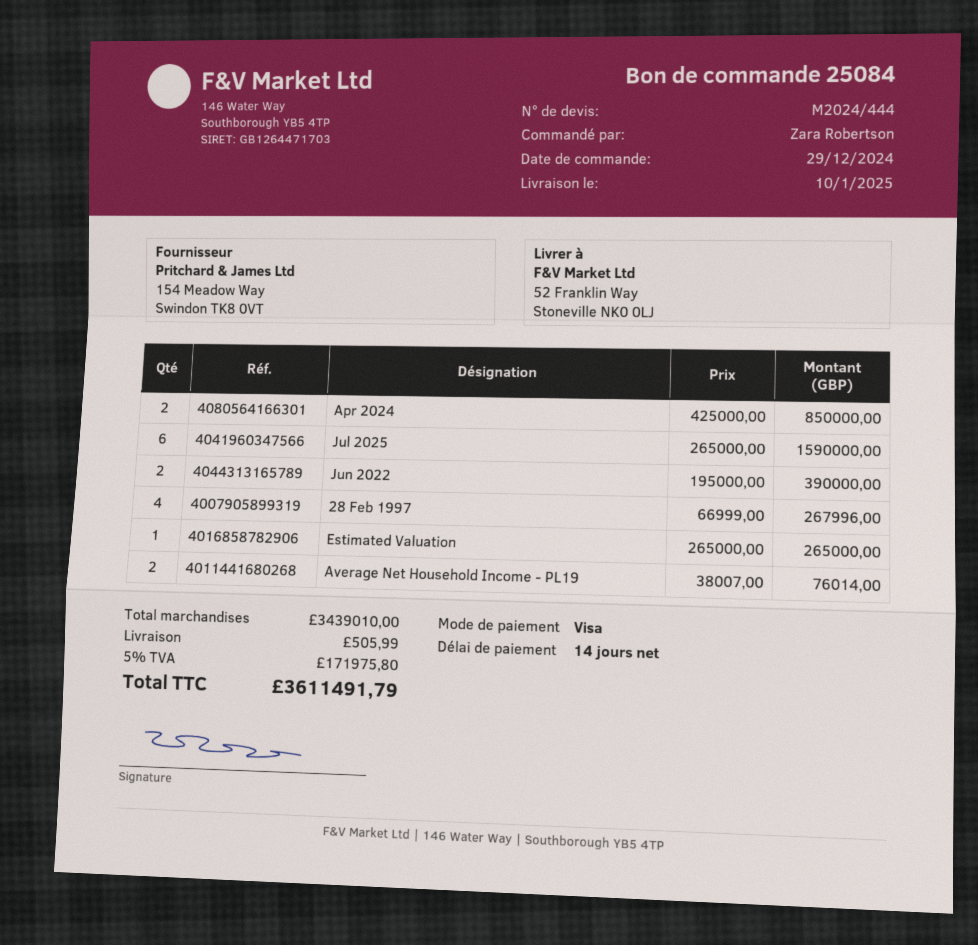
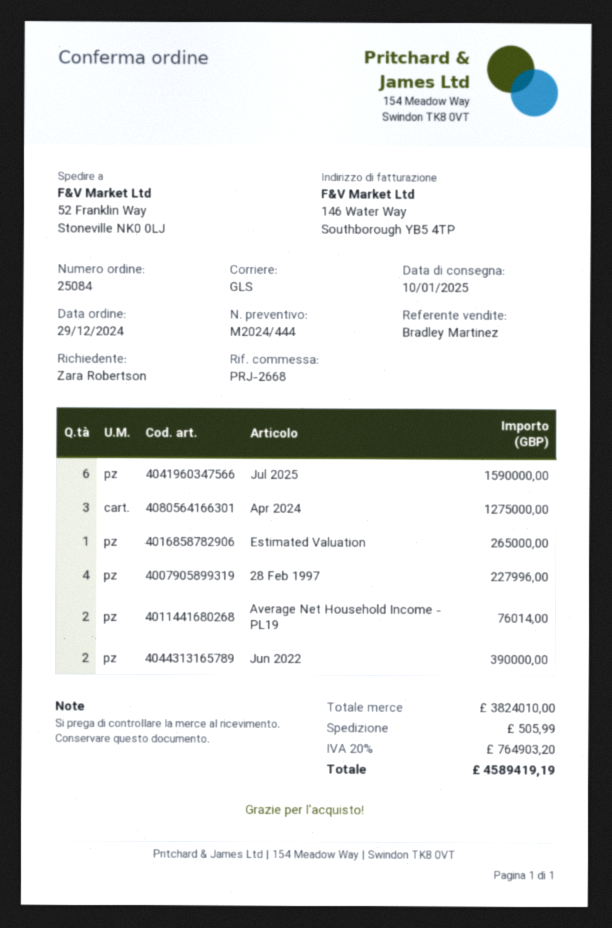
Apr 2024: 2 for 850000.00 -> 3 for 1275000.00
28 Feb 1997: 4 for 267996.00 -> 4 for 227996.00
subtotal: 3439010.00 -> 3824010.00
tax: 5% = 171975.80 -> 20% = 764903.20
total: 3611491.79 -> 4589419.19

